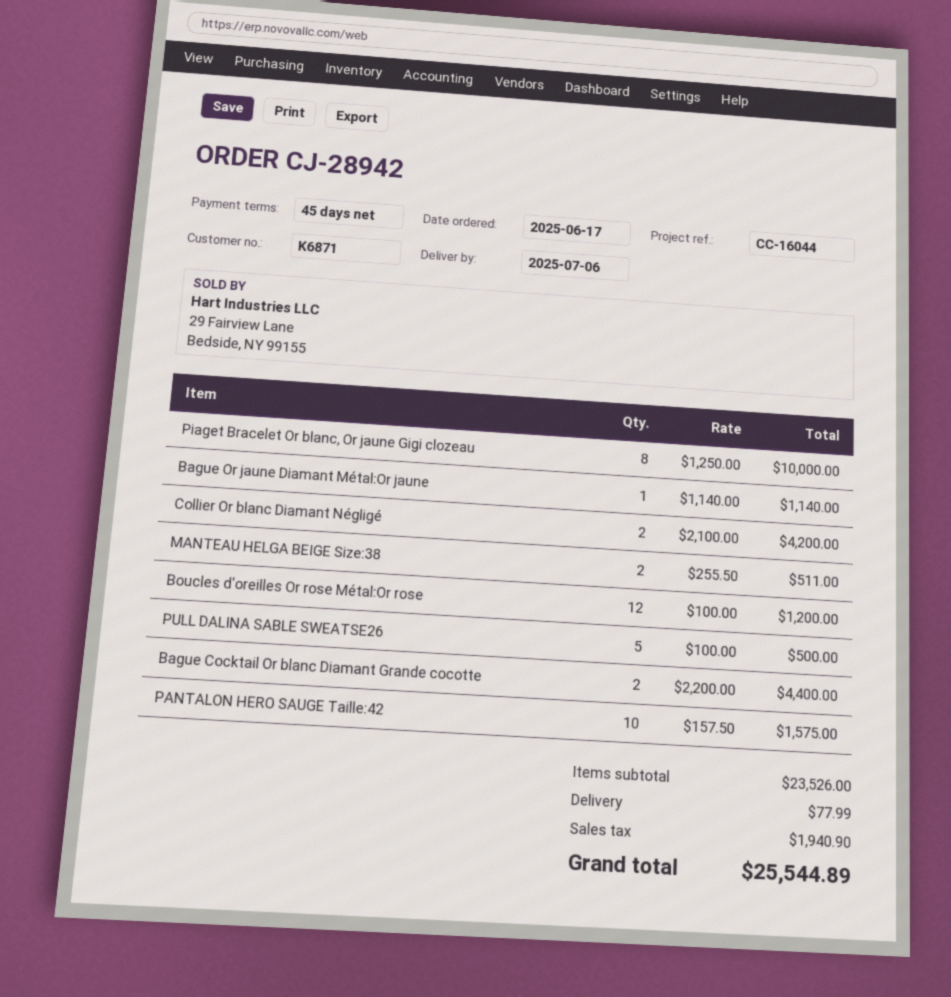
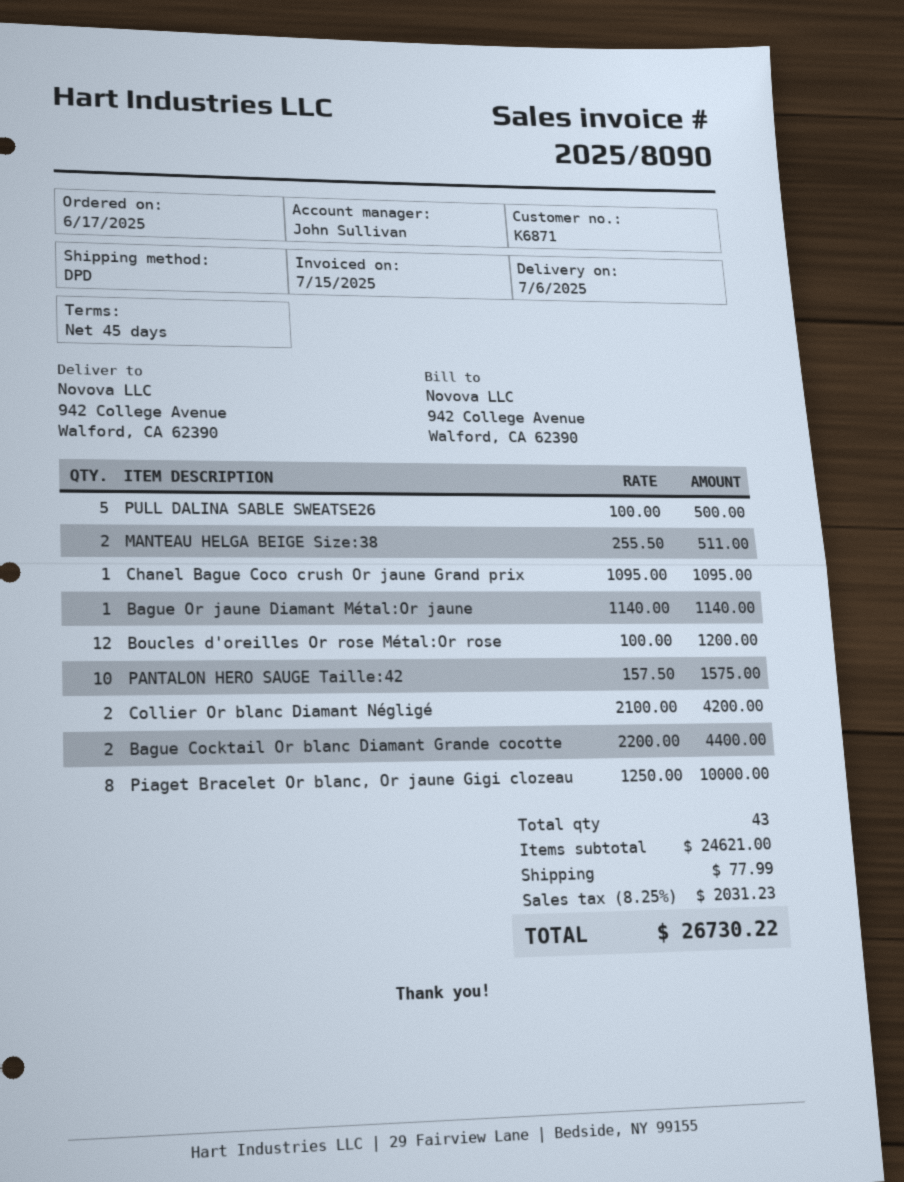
Chanel Bague Coco crush Or jaune Grand prix: none -> 1 x 1095.00 = 1095.00
subtotal: 23526.00 -> 24621.00
tax: 1940.90 -> 2031.23
total: 25544.89 -> 26730.22

